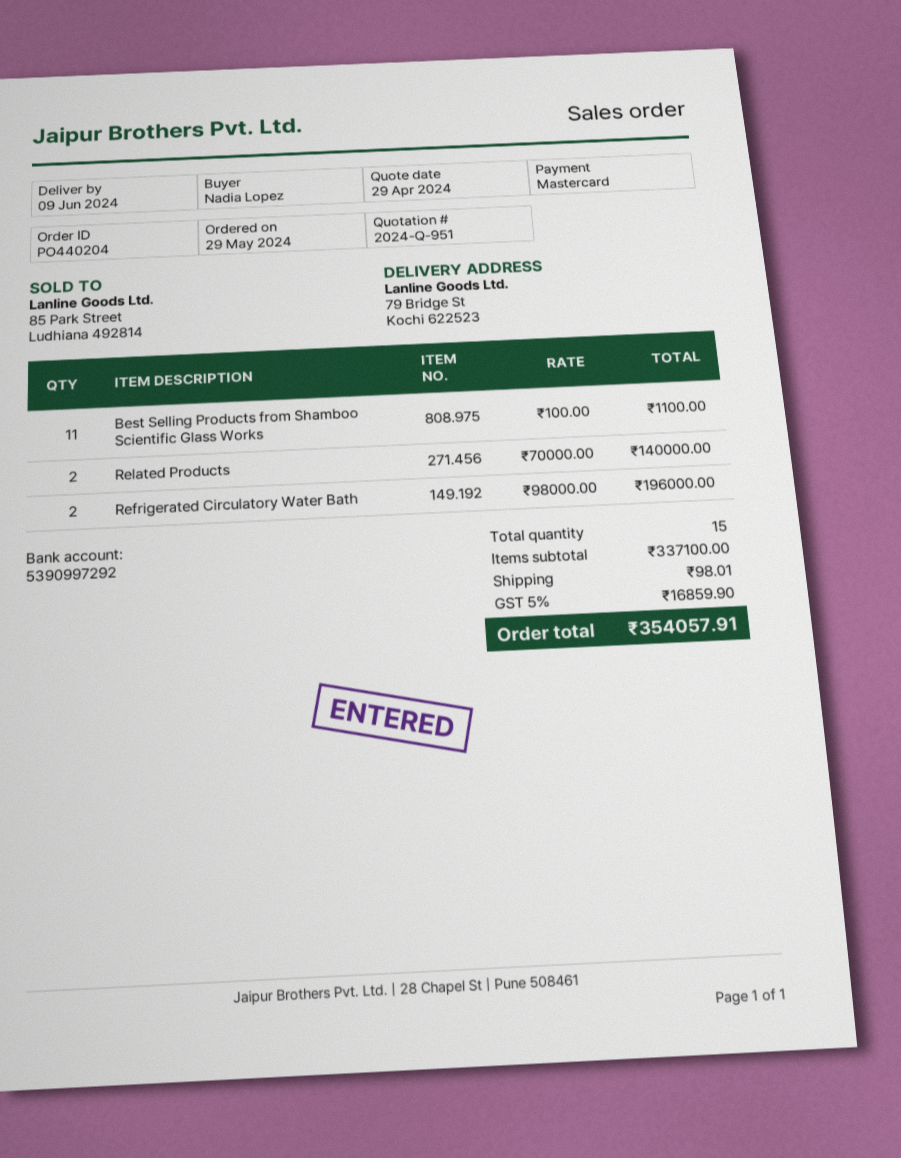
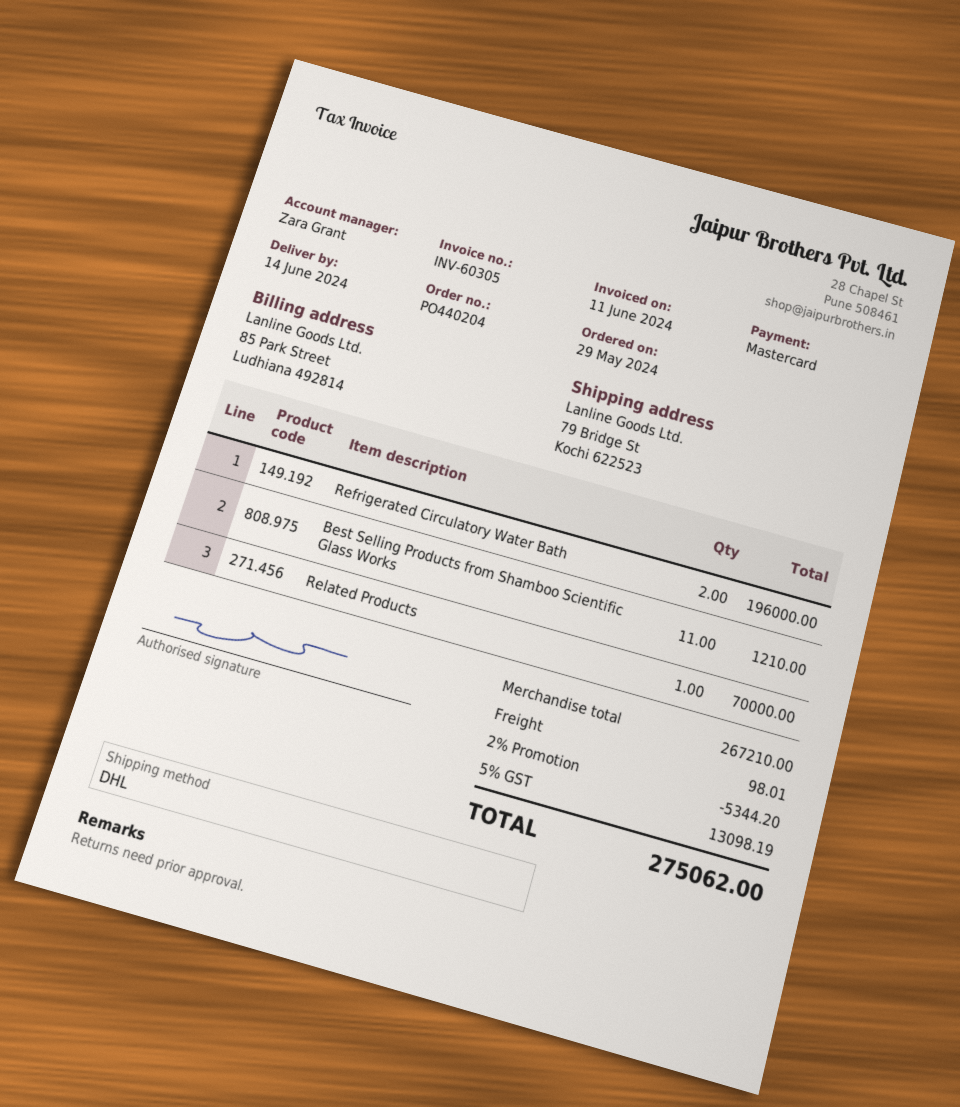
delivery date: 2024-06-09 -> 2024-06-14
Best Selling Products from Shamboo Scientific Glass Works: 11 for 1100.00 -> 11 for 1210.00
Related Products: 2 for 140000.00 -> 1 for 70000.00
subtotal: 337100.00 -> 267210.00
discount: none -> 2% = 5344.20
tax: 5% = 16859.90 -> 5% = 13098.19
total: 354057.91 -> 275062.00

